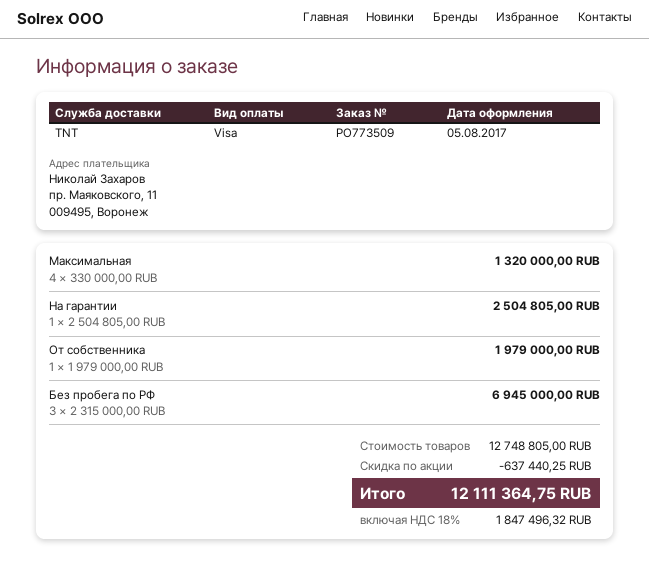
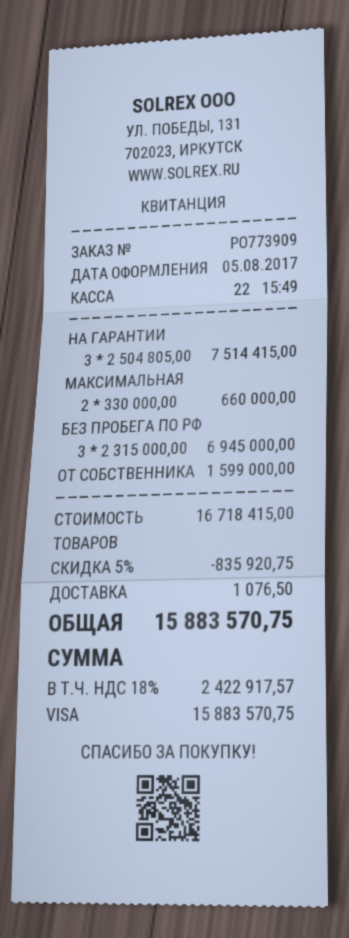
order number: PO773509 -> PO773909
Максимальная: 4 x 330000.00 = 1320000.00 -> 2 x 330000.00 = 660000.00
На гарантии: 1 x 2504805.00 = 2504805.00 -> 3 x 2504805.00 = 7514415.00
От собственника: 1 x 1979000.00 = 1979000.00 -> 1 x 1599000.00 = 1599000.00
subtotal: 12748805.00 -> 16718415.00
discount: 637440.25 -> 835920.75
shipping: none -> 1076.50
tax: 18% = 1847496.32 -> 18% = 2422917.57
total: 12111364.75 -> 15883570.75

